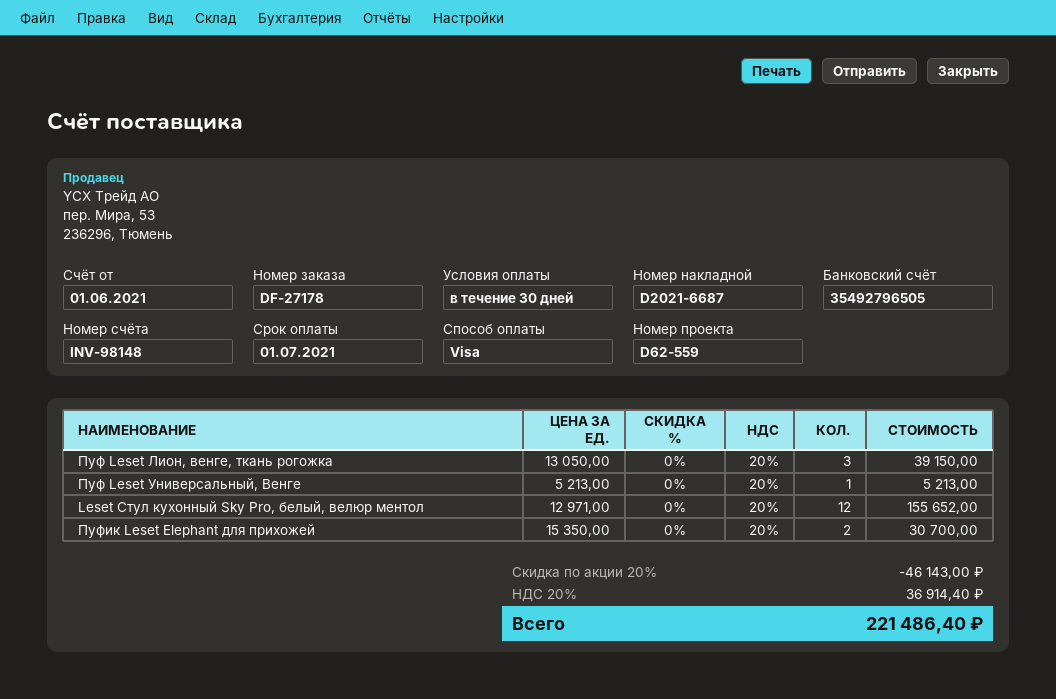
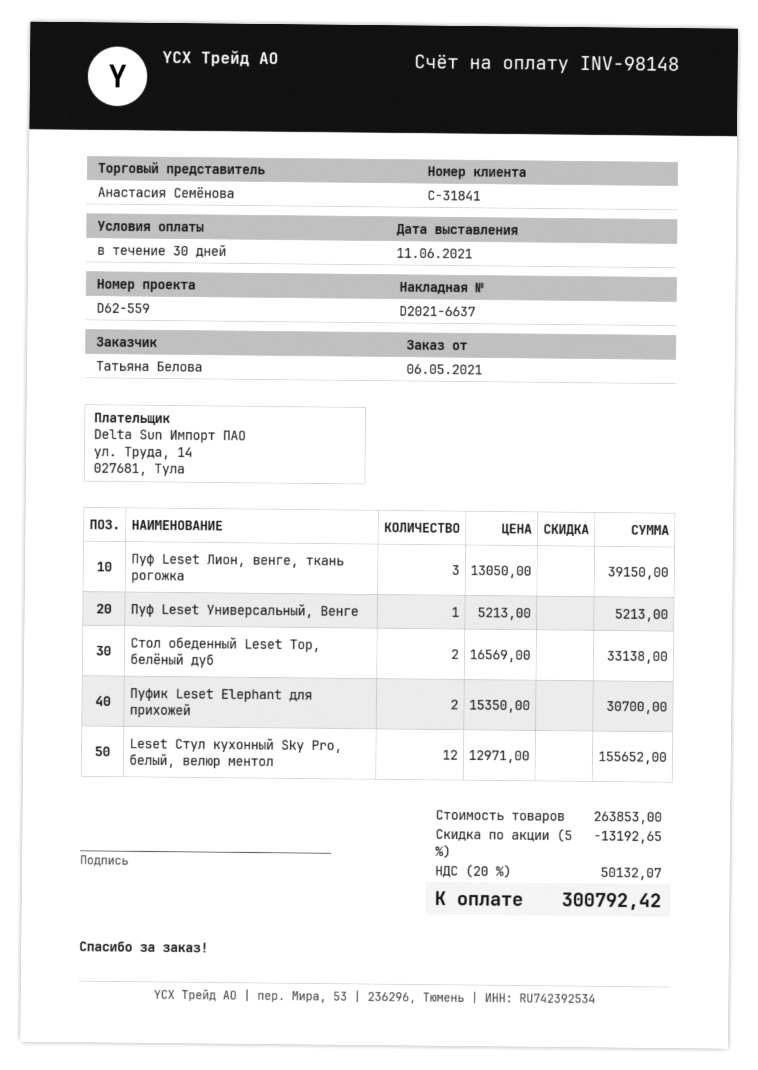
delivery note number: D2021-6687 -> D2021-6637
invoice date: 2021-06-01 -> 2021-06-11
Стол обеденный Leset Тор, белёный дуб: none -> 2 x 16569.00 = 33138.00
discount: 20% = 46143.00 -> 5% = 13192.65
tax: 20% = 36914.40 -> 20% = 50132.07
total: 221486.40 -> 300792.42

